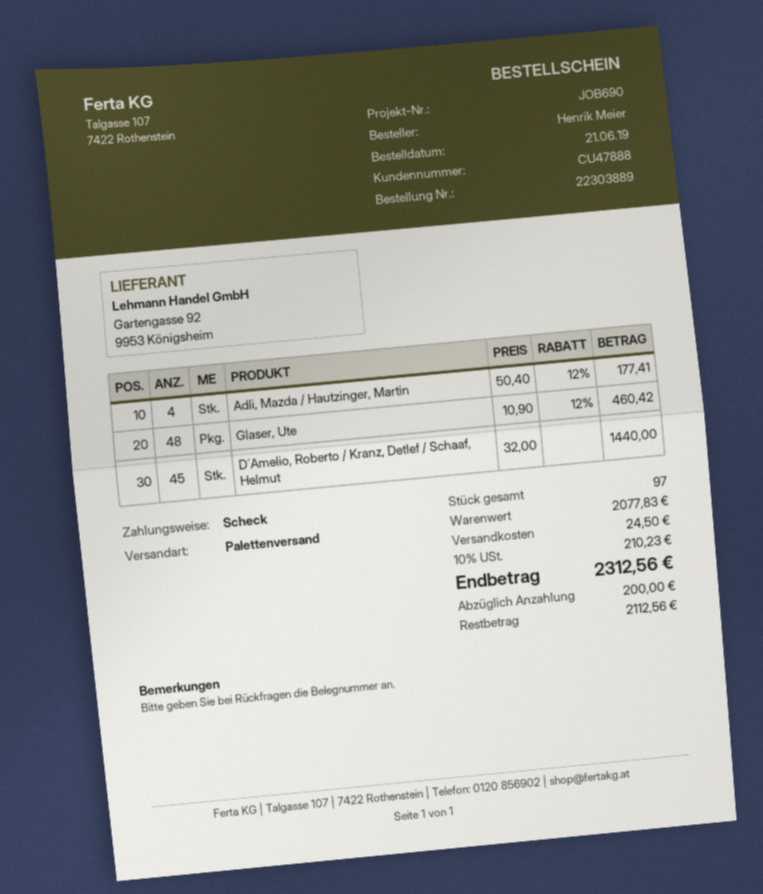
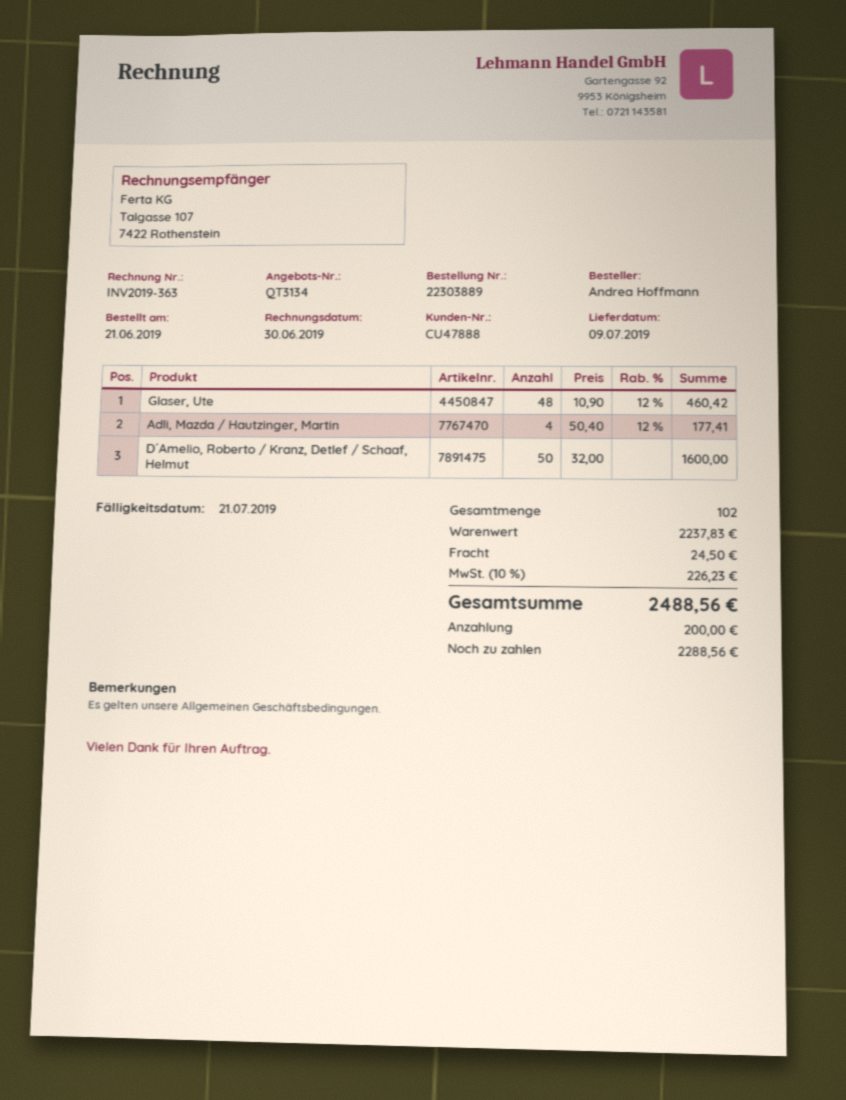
ordered by: Henrik Meier -> Andrea Hoffmann
D´Amelio, Roberto / Kranz, Detlef / Schaaf, Helmut: 45 x 32.00 = 1440.00 -> 50 x 32.00 = 1600.00
total quantity: 97 -> 102
subtotal: 2077.83 -> 2237.83
tax: 10% = 210.23 -> 10% = 226.23
total: 2312.56 -> 2488.56
balance: 2112.56 -> 2288.56

